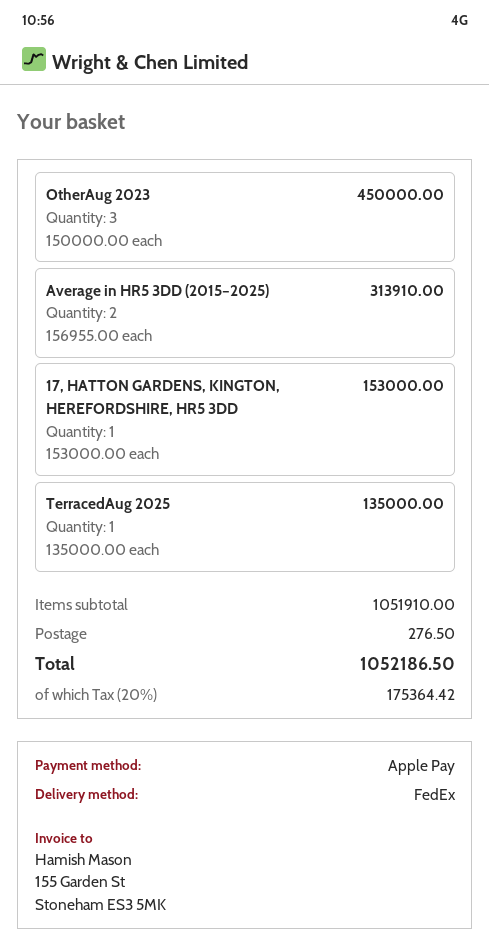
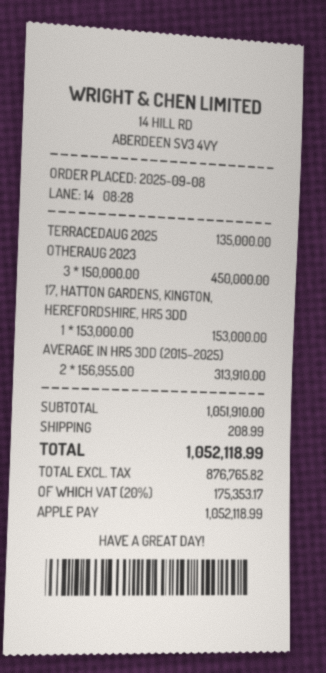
shipping: 276.50 -> 208.99
tax: 20% = 175364.42 -> 20% = 175353.17
total: 1052186.50 -> 1052118.99

